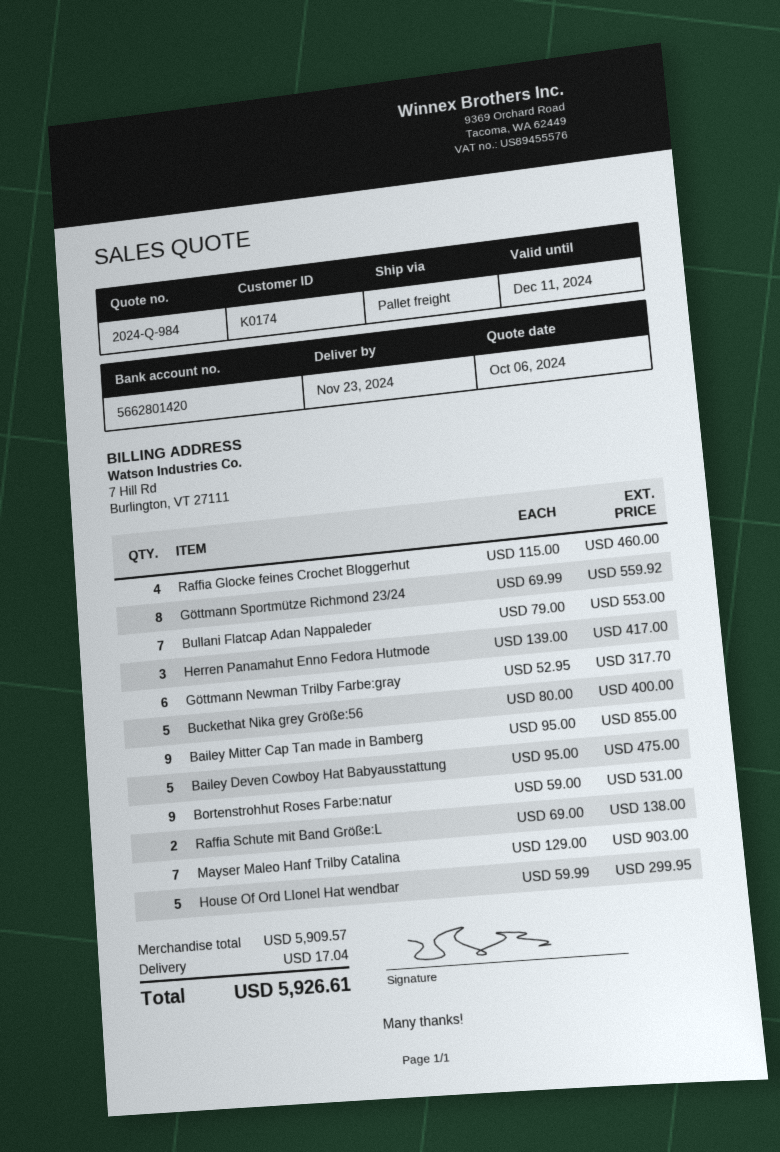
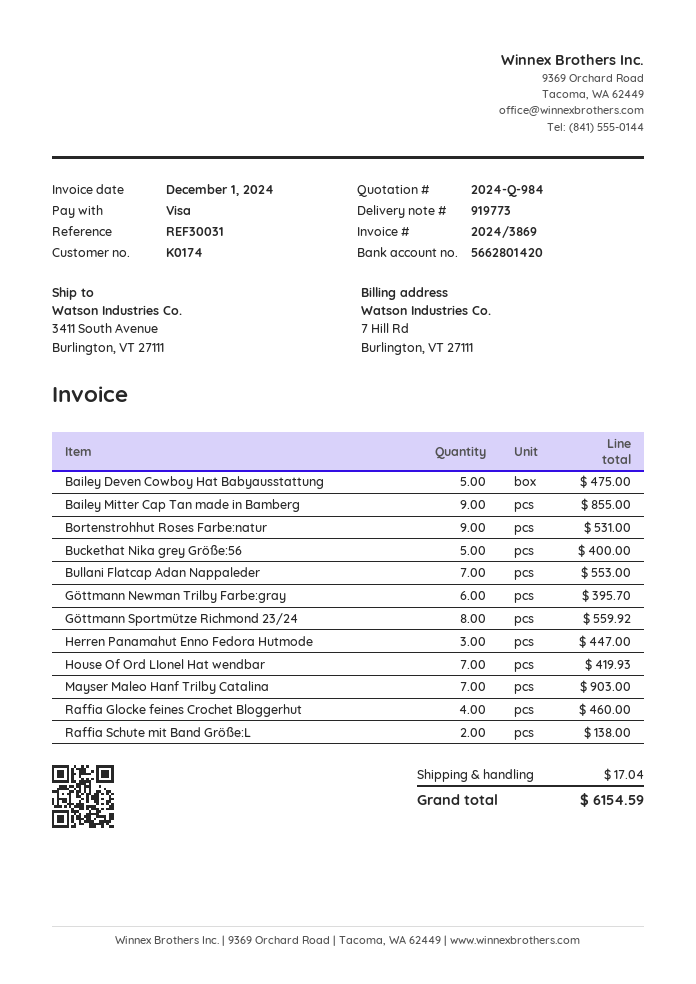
Herren Panamahut Enno Fedora Hutmode: 3 for 417.00 -> 3 for 447.00
Göttmann Newman Trilby Farbe:gray: 6 for 317.70 -> 6 for 395.70
House Of Ord LIonel Hat wendbar: 5 for 299.95 -> 7 for 419.93
total: 5926.61 -> 6154.59

